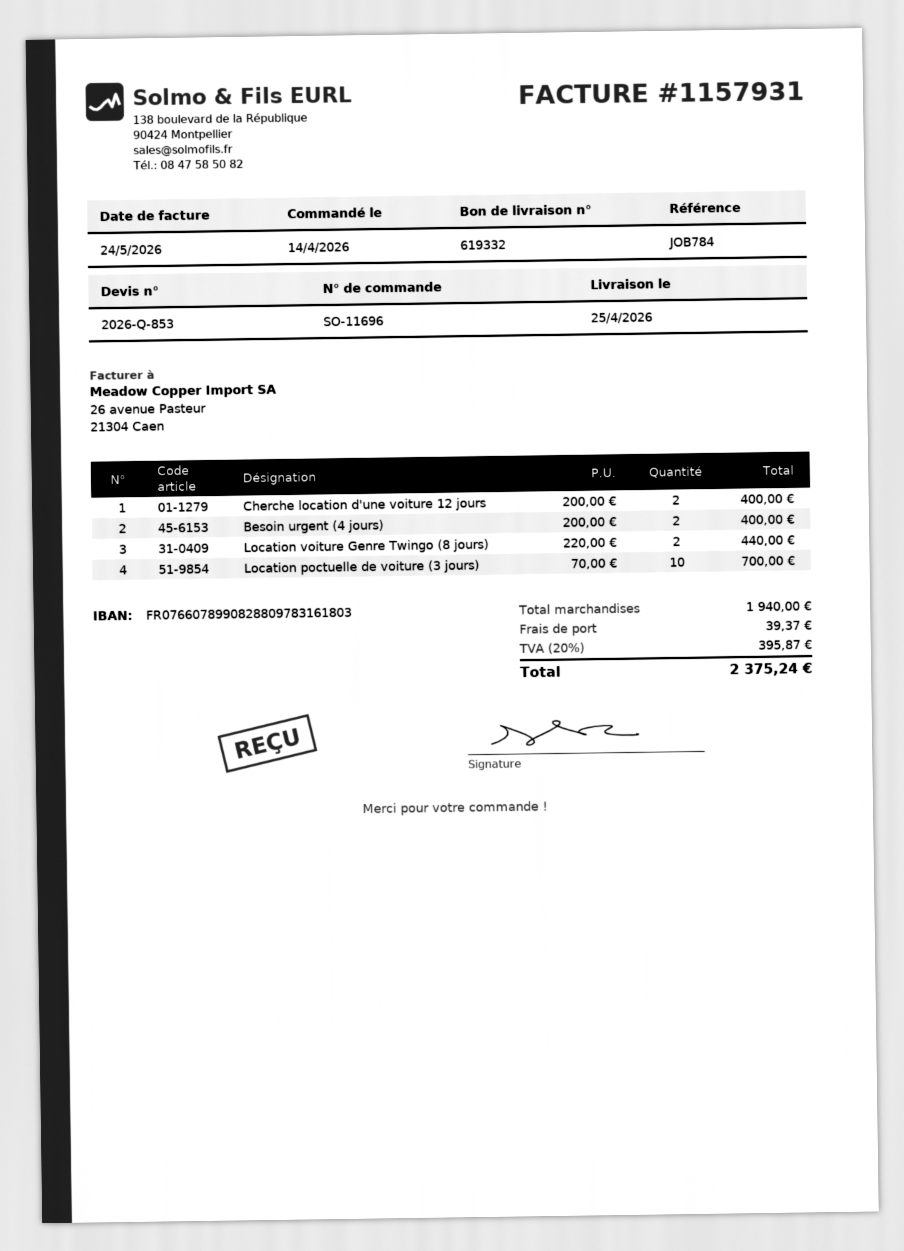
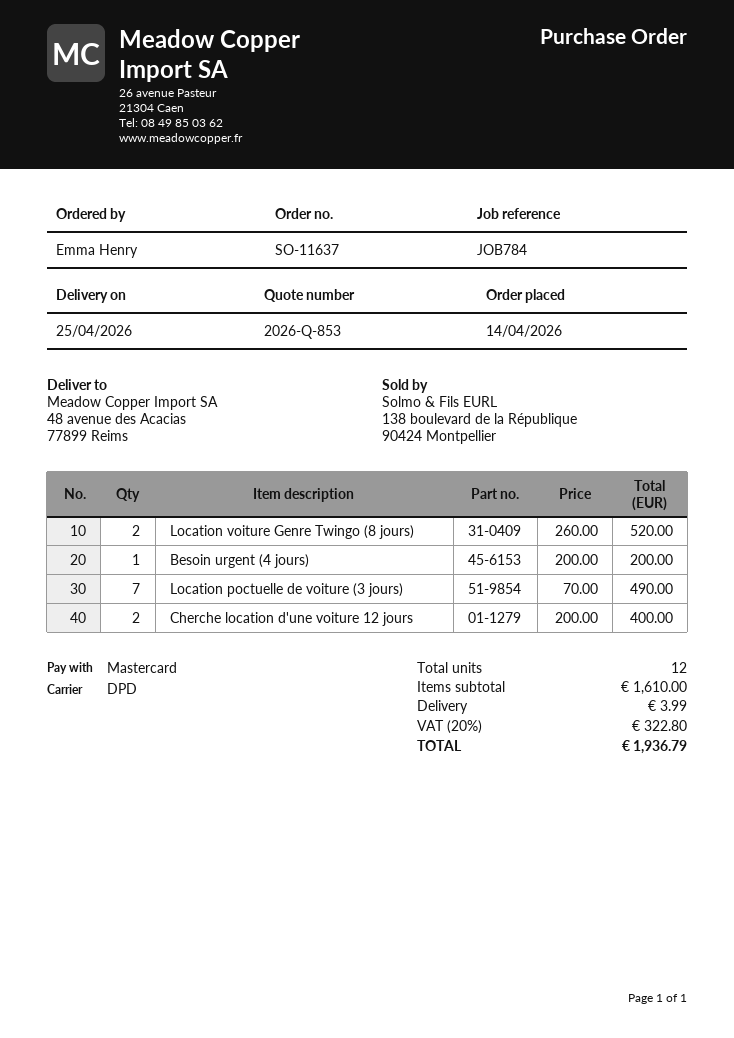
order number: SO-11696 -> SO-11637
Besoin urgent (4 jours): 2 x 200.00 = 400.00 -> 1 x 200.00 = 200.00
Location voiture Genre Twingo (8 jours): 2 x 220.00 = 440.00 -> 2 x 260.00 = 520.00
Location poctuelle de voiture (3 jours): 10 x 70.00 = 700.00 -> 7 x 70.00 = 490.00
subtotal: 1940.00 -> 1610.00
shipping: 39.37 -> 3.99
tax: 20% = 395.87 -> 20% = 322.80
total: 2375.24 -> 1936.79

